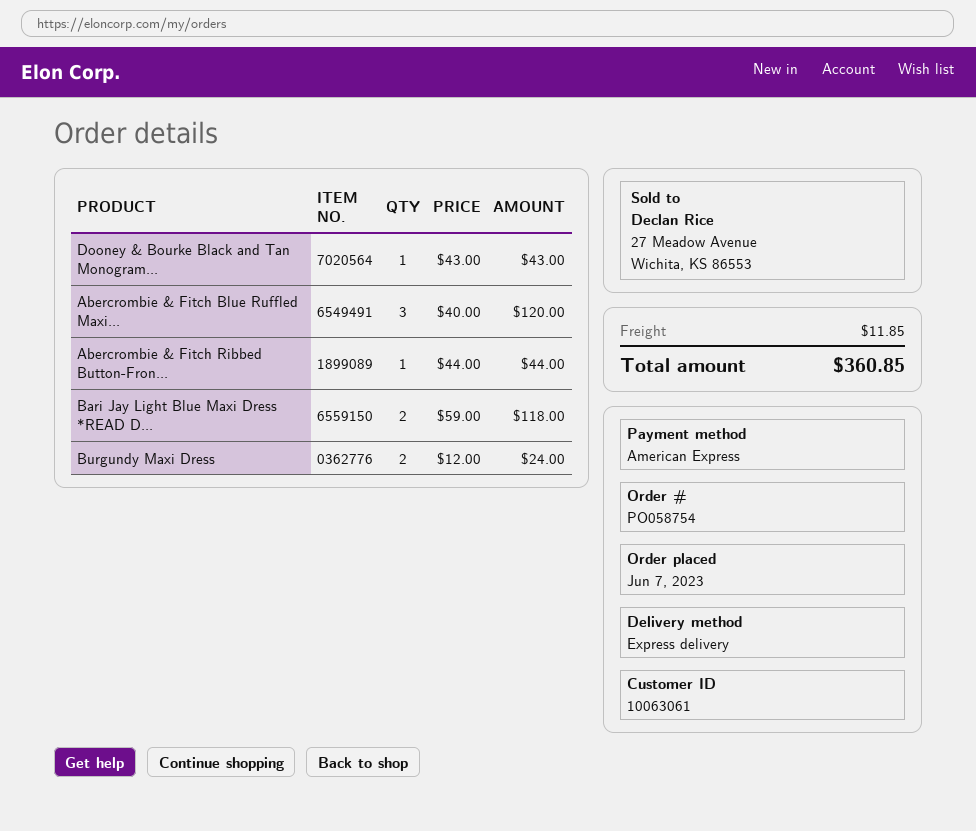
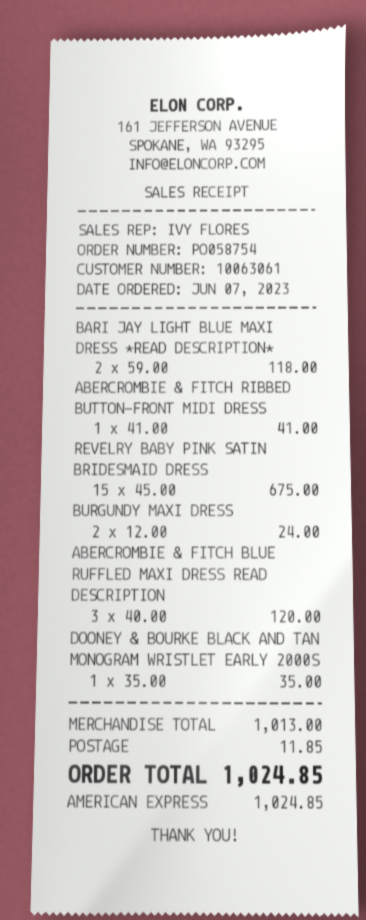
Dooney & Bourke Black and Tan Monogram...: 1 x 43.00 = 43.00 -> 1 x 35.00 = 35.00
Abercrombie & Fitch Ribbed Button-Fron...: 1 x 44.00 = 44.00 -> 1 x 41.00 = 41.00
REVELRY BABY PINK SATIN BRIDESMAID DRESS: none -> 15 x 45.00 = 675.00
total: 360.85 -> 1024.85

